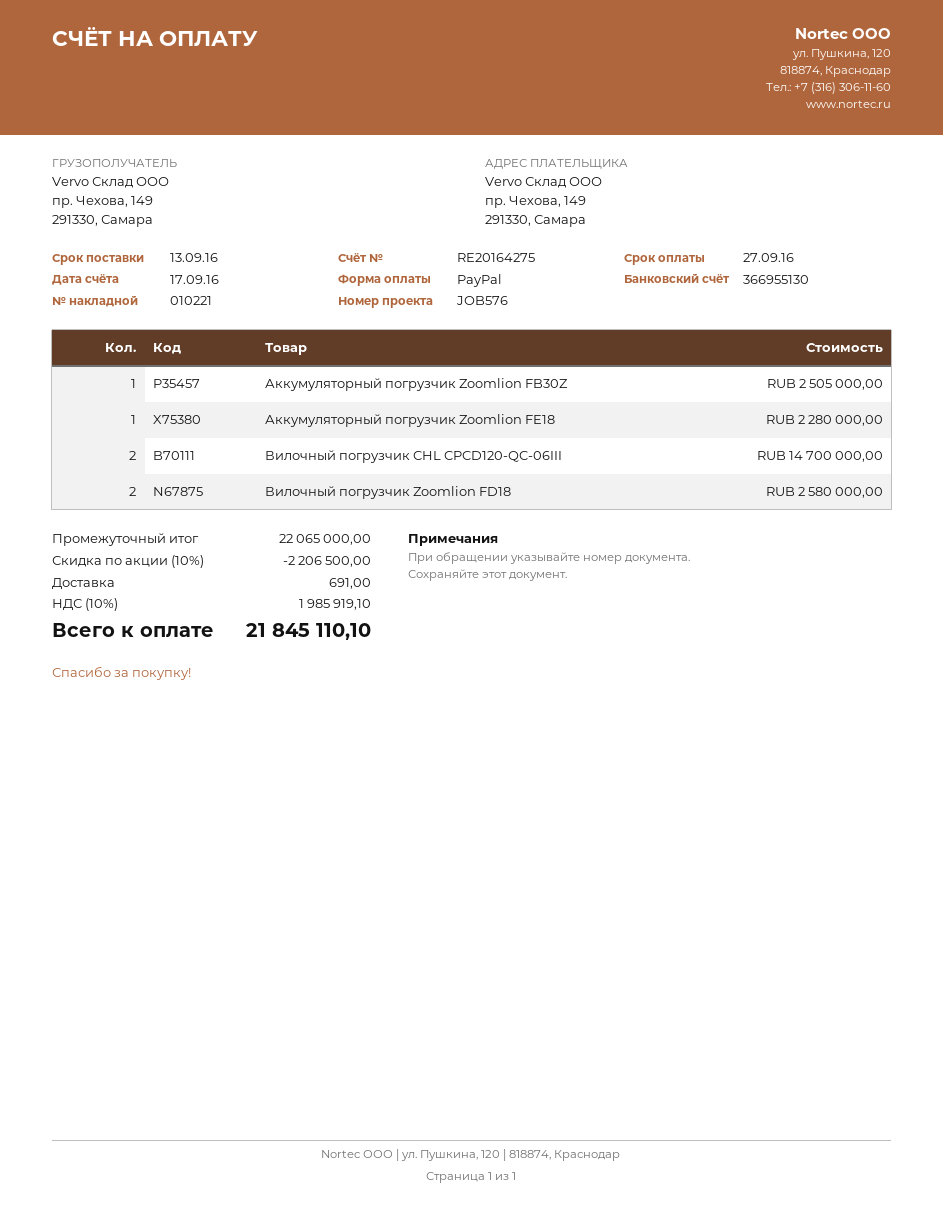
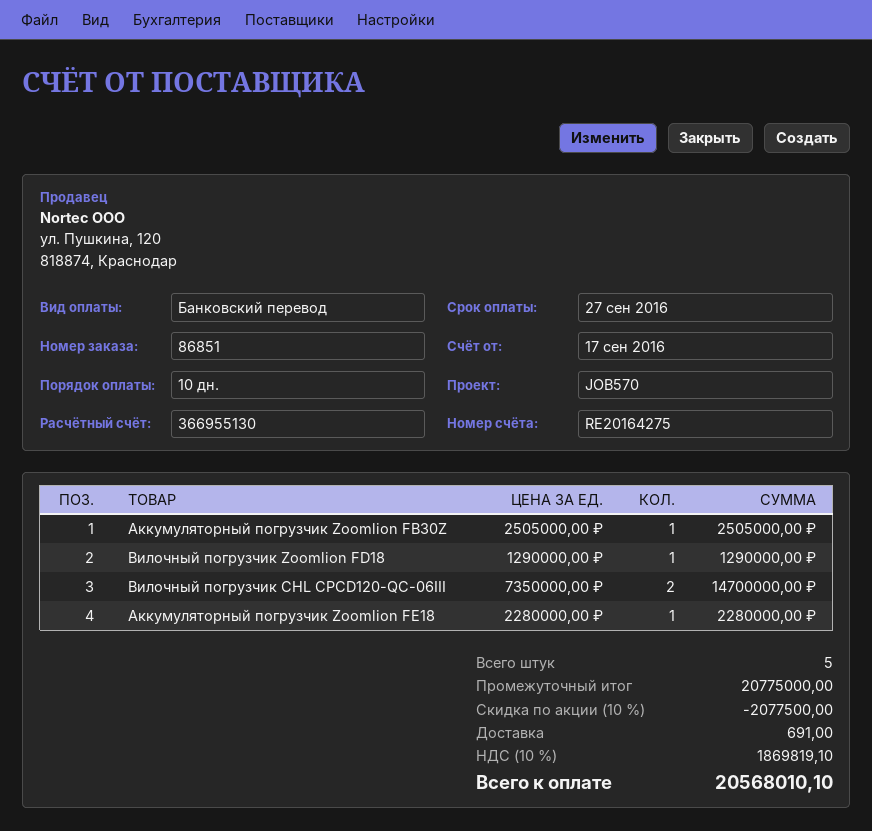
reference: JOB576 -> JOB570
payment method: PayPal -> bank transfer
Вилочный погрузчик Zoomlion FD18: 2 for 2580000.00 -> 1 for 1290000.00
subtotal: 22065000.00 -> 20775000.00
discount: 10% = 2206500.00 -> 10% = 2077500.00
tax: 10% = 1985919.10 -> 10% = 1869819.10
total: 21845110.10 -> 20568010.10

